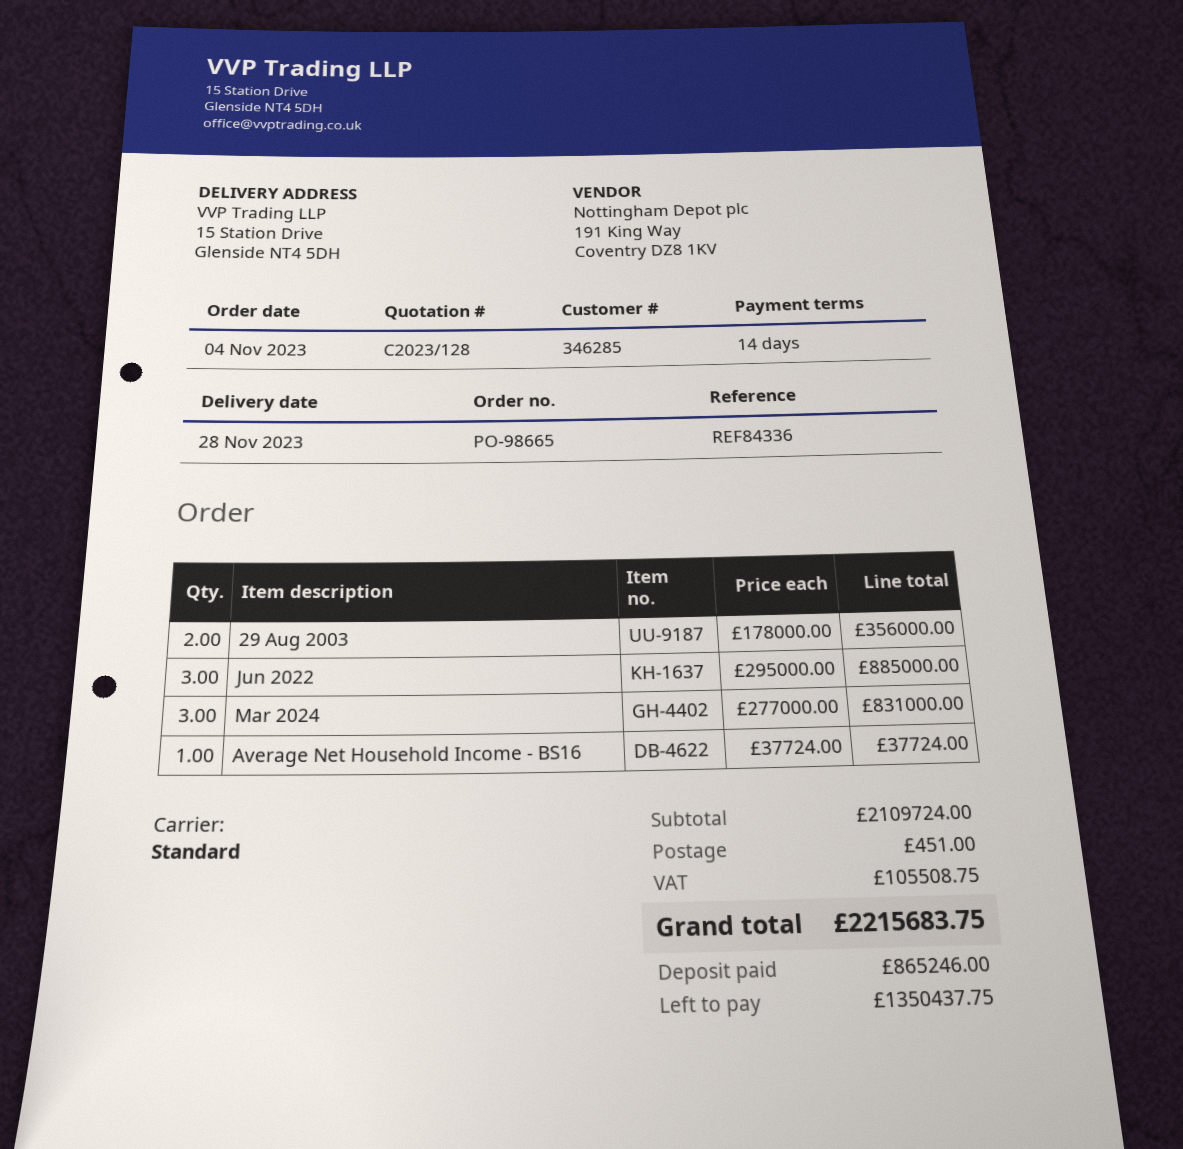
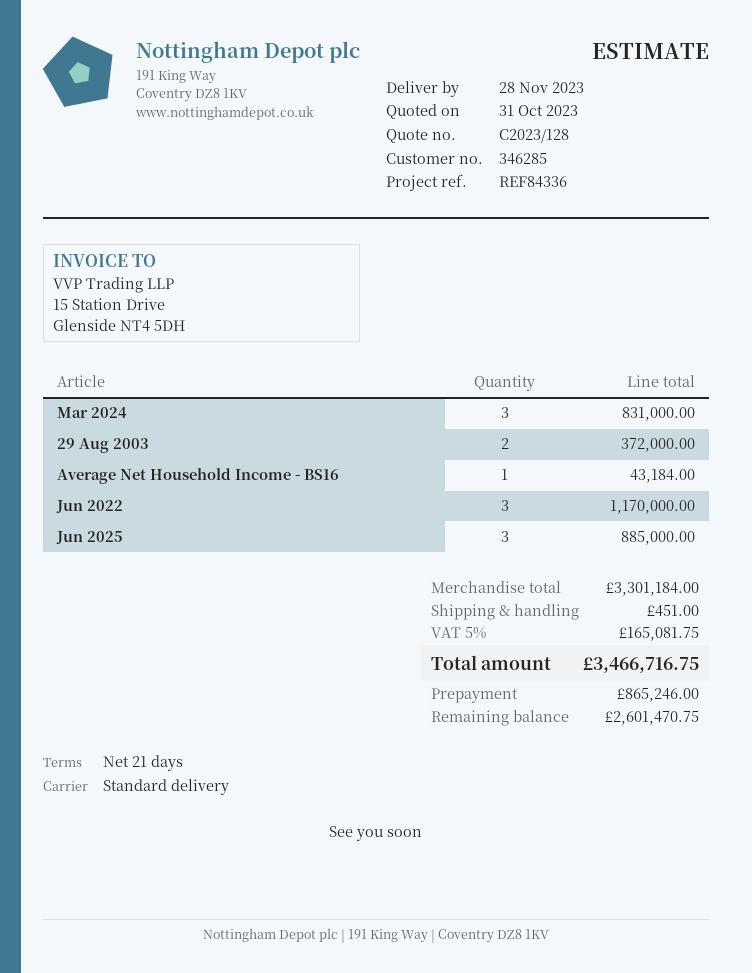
payment terms: 14 days -> 21 days
29 Aug 2003: 2 for 356000.00 -> 2 for 372000.00
Jun 2022: 3 for 885000.00 -> 3 for 1170000.00
Average Net Household Income - BS16: 1 for 37724.00 -> 1 for 43184.00
Jun 2025: none -> 3 for 885000.00
subtotal: 2109724.00 -> 3301184.00
tax: 105508.75 -> 165081.75
total: 2215683.75 -> 3466716.75
balance: 1350437.75 -> 2601470.75

